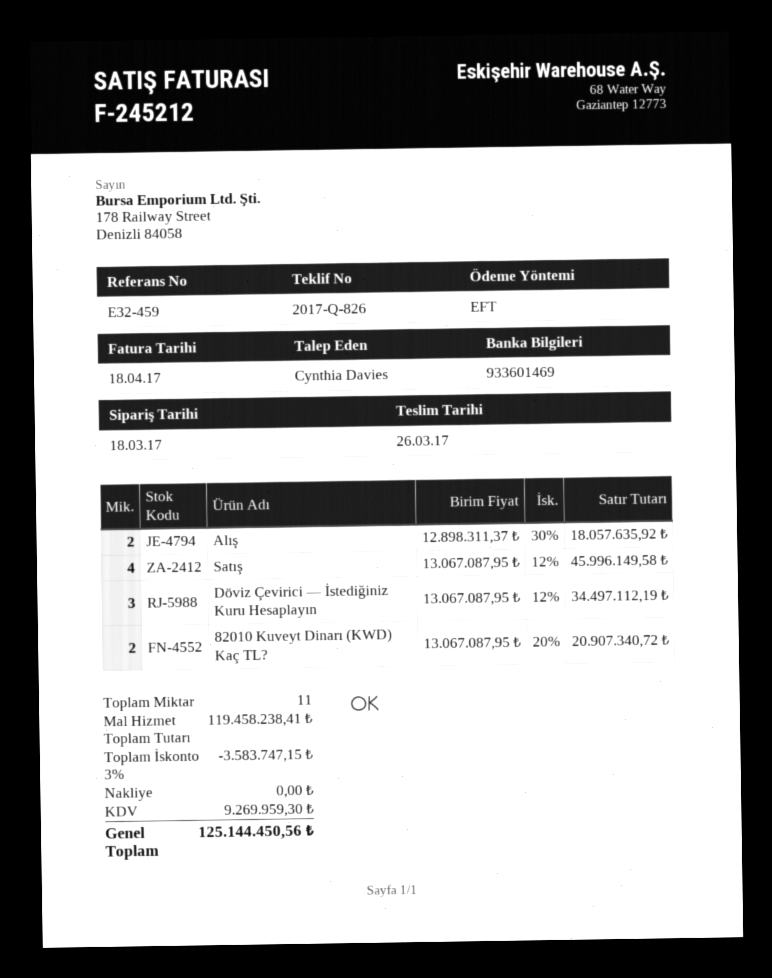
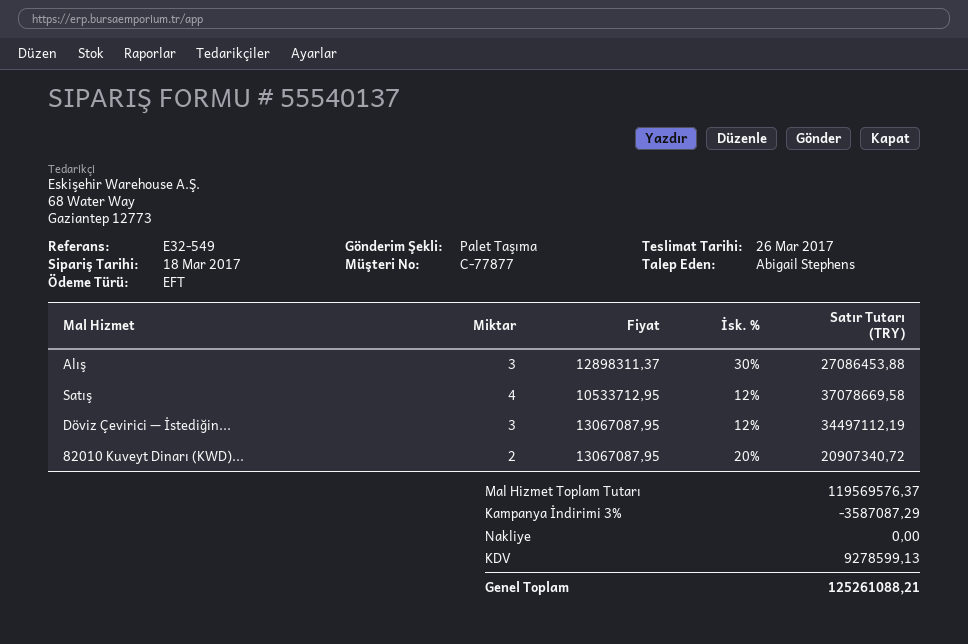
reference: E32-459 -> E32-549
ordered by: Cynthia Davies -> Abigail Stephens
Alış: 2 x 12898311.37 - 30% = 18057635.92 -> 3 x 12898311.37 - 30% = 27086453.88
Satış: 4 x 13067087.95 - 12% = 45996149.58 -> 4 x 10533712.95 - 12% = 37078669.58
subtotal: 119458238.41 -> 119569576.37
discount: 3% = 3583747.15 -> 3% = 3587087.29
tax: 9269959.30 -> 9278599.13
total: 125144450.56 -> 125261088.21

